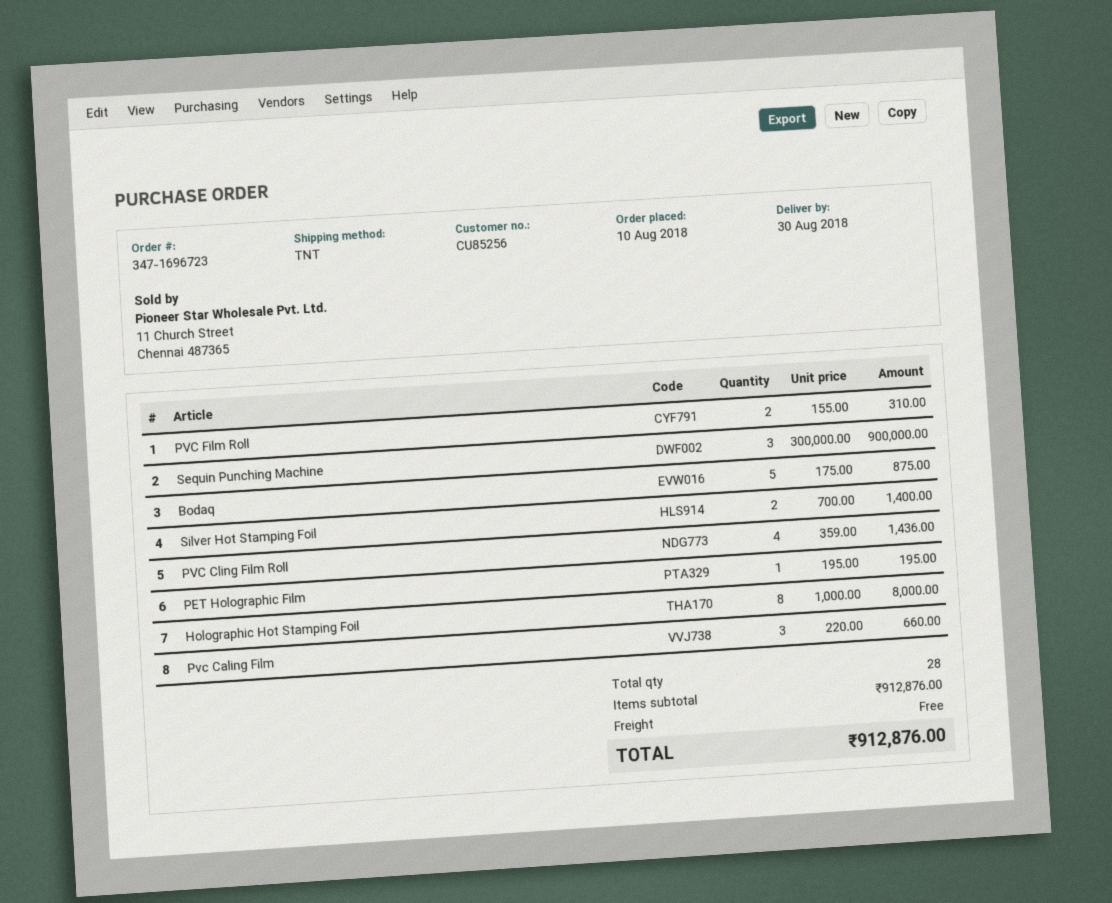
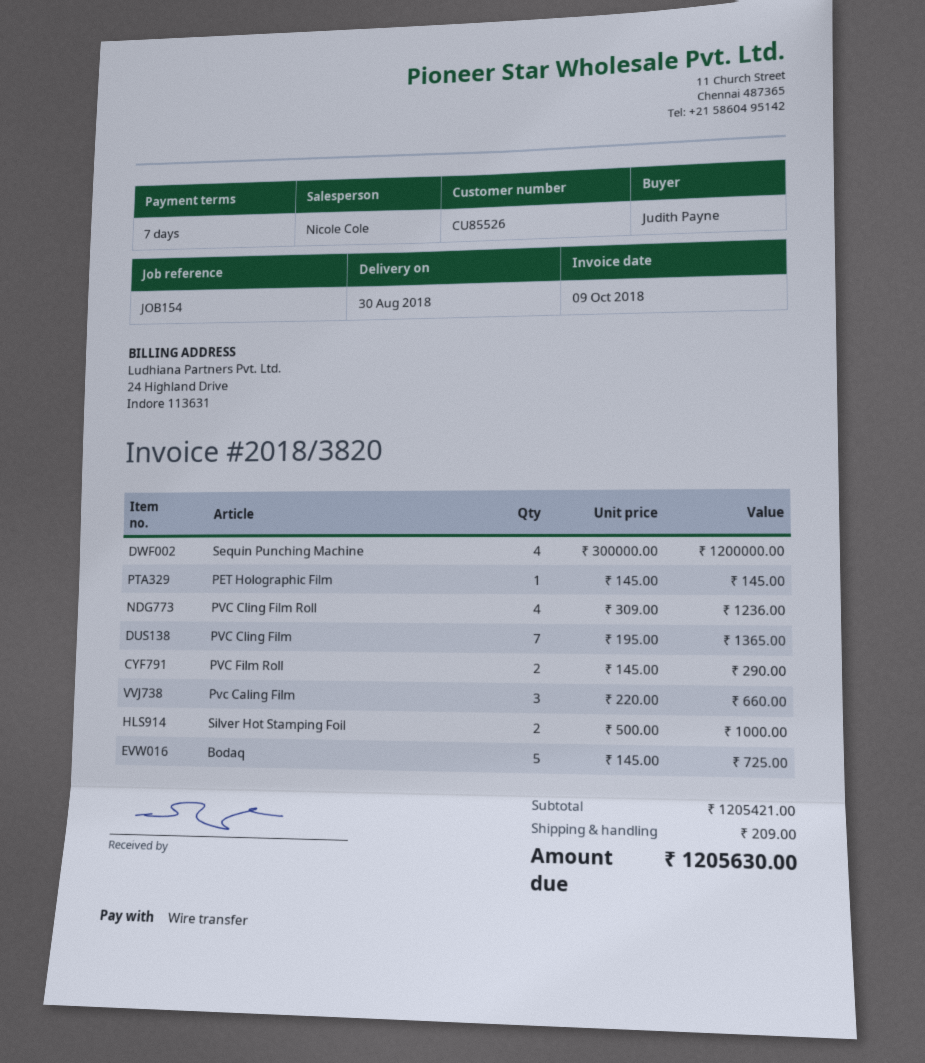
customer number: CU85256 -> CU85526
PVC Film Roll: 2 x 155.00 = 310.00 -> 2 x 145.00 = 290.00
Sequin Punching Machine: 3 x 300000.00 = 900000.00 -> 4 x 300000.00 = 1200000.00
Bodaq: 5 x 175.00 = 875.00 -> 5 x 145.00 = 725.00
Silver Hot Stamping Foil: 2 x 700.00 = 1400.00 -> 2 x 500.00 = 1000.00
PVC Cling Film Roll: 4 x 359.00 = 1436.00 -> 4 x 309.00 = 1236.00
PET Holographic Film: 1 x 195.00 = 195.00 -> 1 x 145.00 = 145.00
Holographic Hot Stamping Foil: 8 x 1000.00 = 8000.00 -> none
PVC Cling Film: none -> 7 x 195.00 = 1365.00
subtotal: 912876.00 -> 1205421.00
shipping: 0.00 -> 209.00
total: 912876.00 -> 1205630.00

